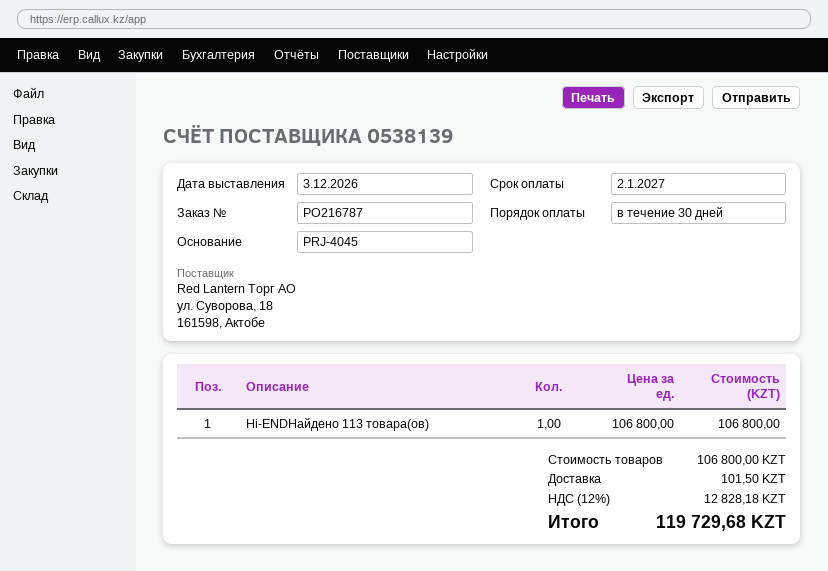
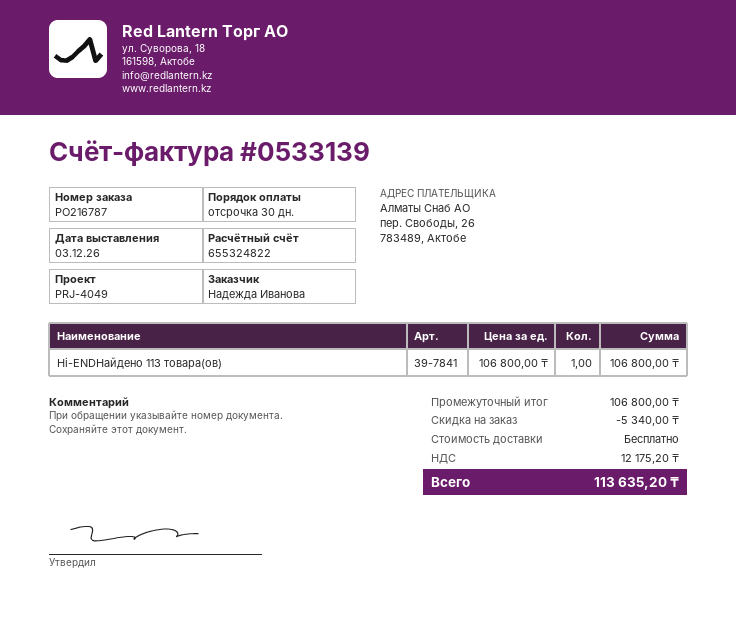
invoice number: 0538139 -> 0533139
reference: PRJ-4045 -> PRJ-4049
discount: none -> 5340.00
shipping: 101.50 -> 0.00
tax: 12828.18 -> 12175.20
total: 119729.68 -> 113635.20

